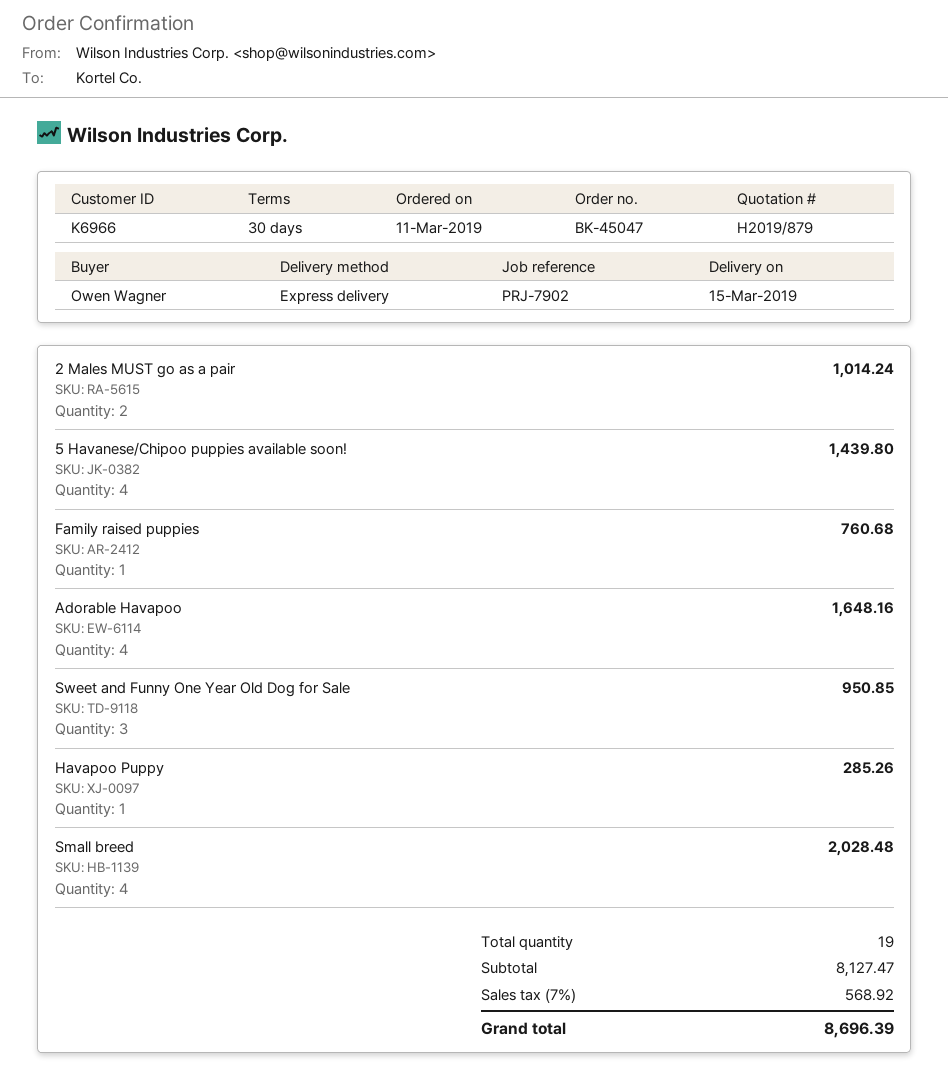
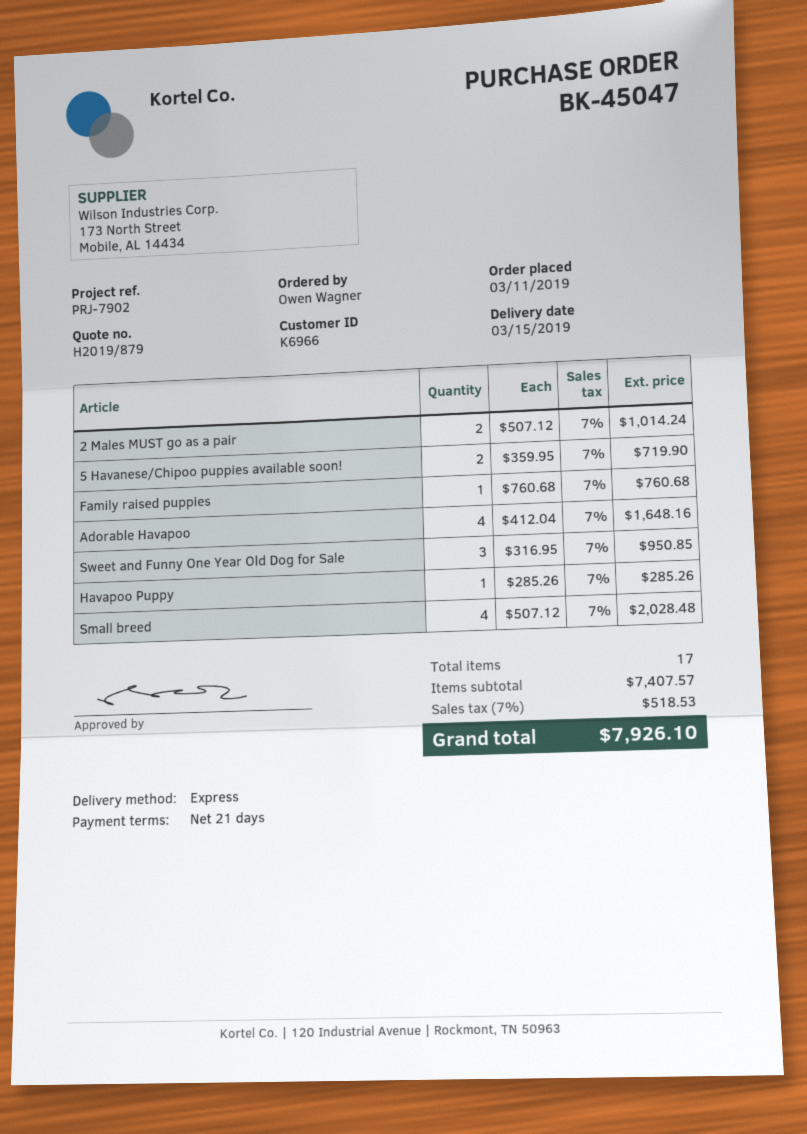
payment terms: 30 days -> 21 days
5 Havanese/Chipoo puppies available soon!: 4 for 1439.80 -> 2 for 719.90
total quantity: 19 -> 17
subtotal: 8127.47 -> 7407.57
tax: 7% = 568.92 -> 7% = 518.53
total: 8696.39 -> 7926.10

